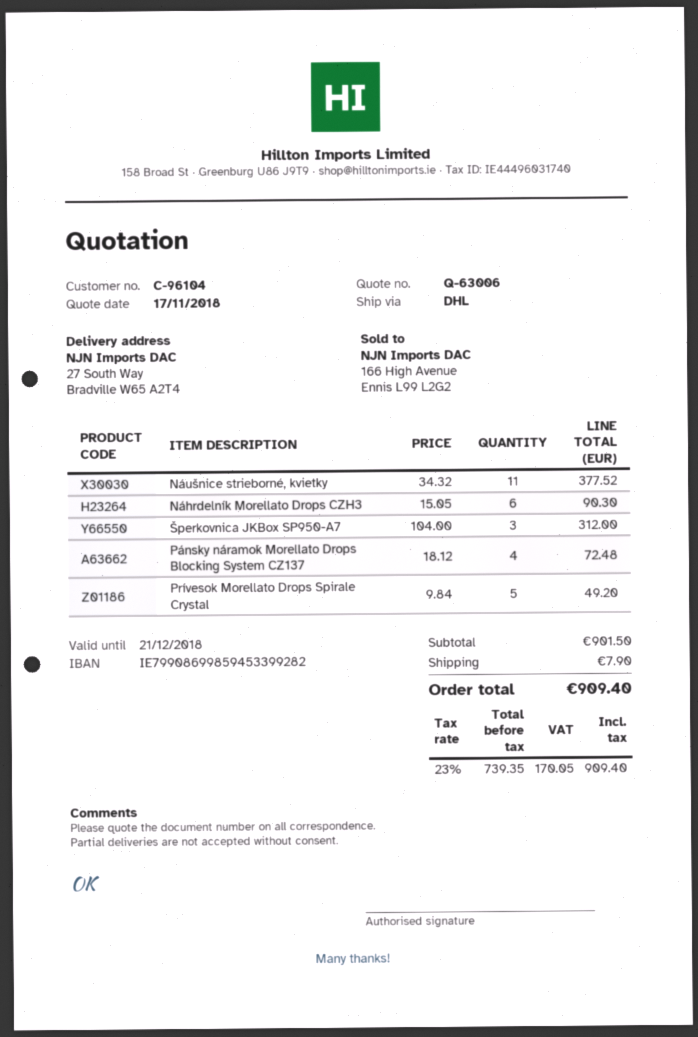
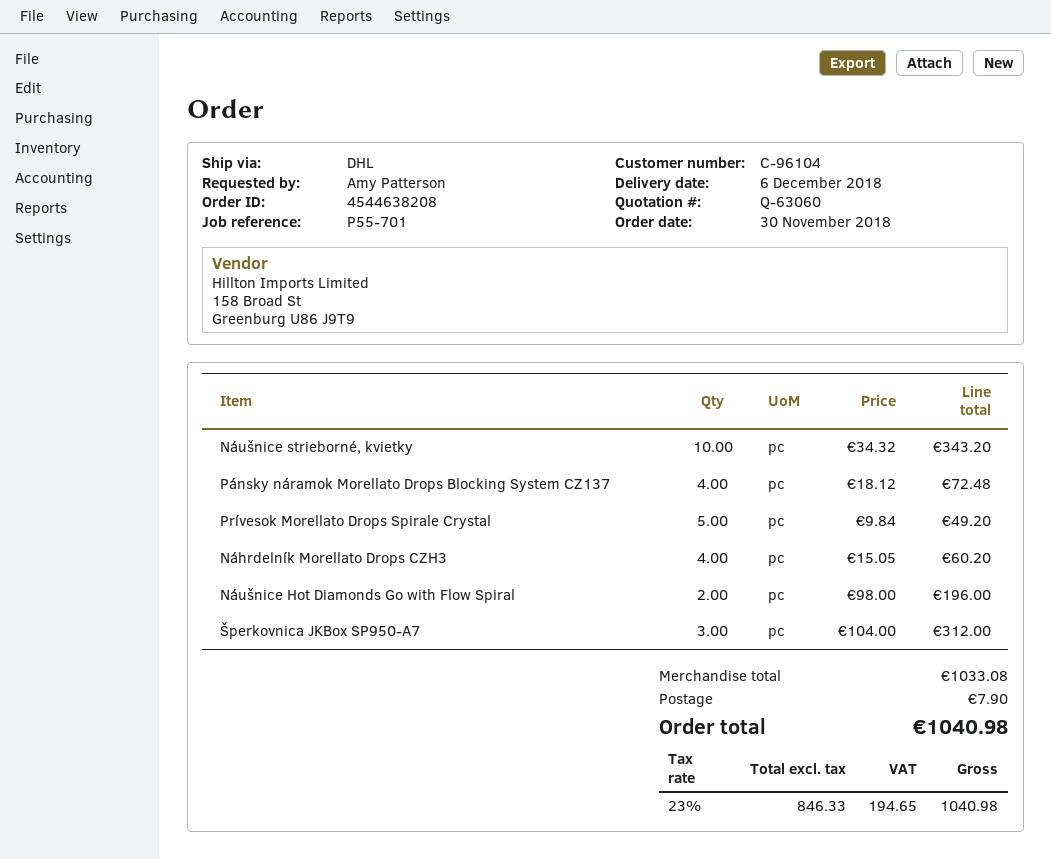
quote number: Q-63006 -> Q-63060
Náušnice strieborné, kvietky: 11 x 34.32 = 377.52 -> 10 x 34.32 = 343.20
Náhrdelník Morellato Drops CZH3: 6 x 15.05 = 90.30 -> 4 x 15.05 = 60.20
Náušnice Hot Diamonds Go with Flow Spiral: none -> 2 x 98.00 = 196.00
subtotal: 901.50 -> 1033.08
net: 739.35 -> 846.33
tax: 23% = 170.05 -> 23% = 194.65
total: 909.40 -> 1040.98

